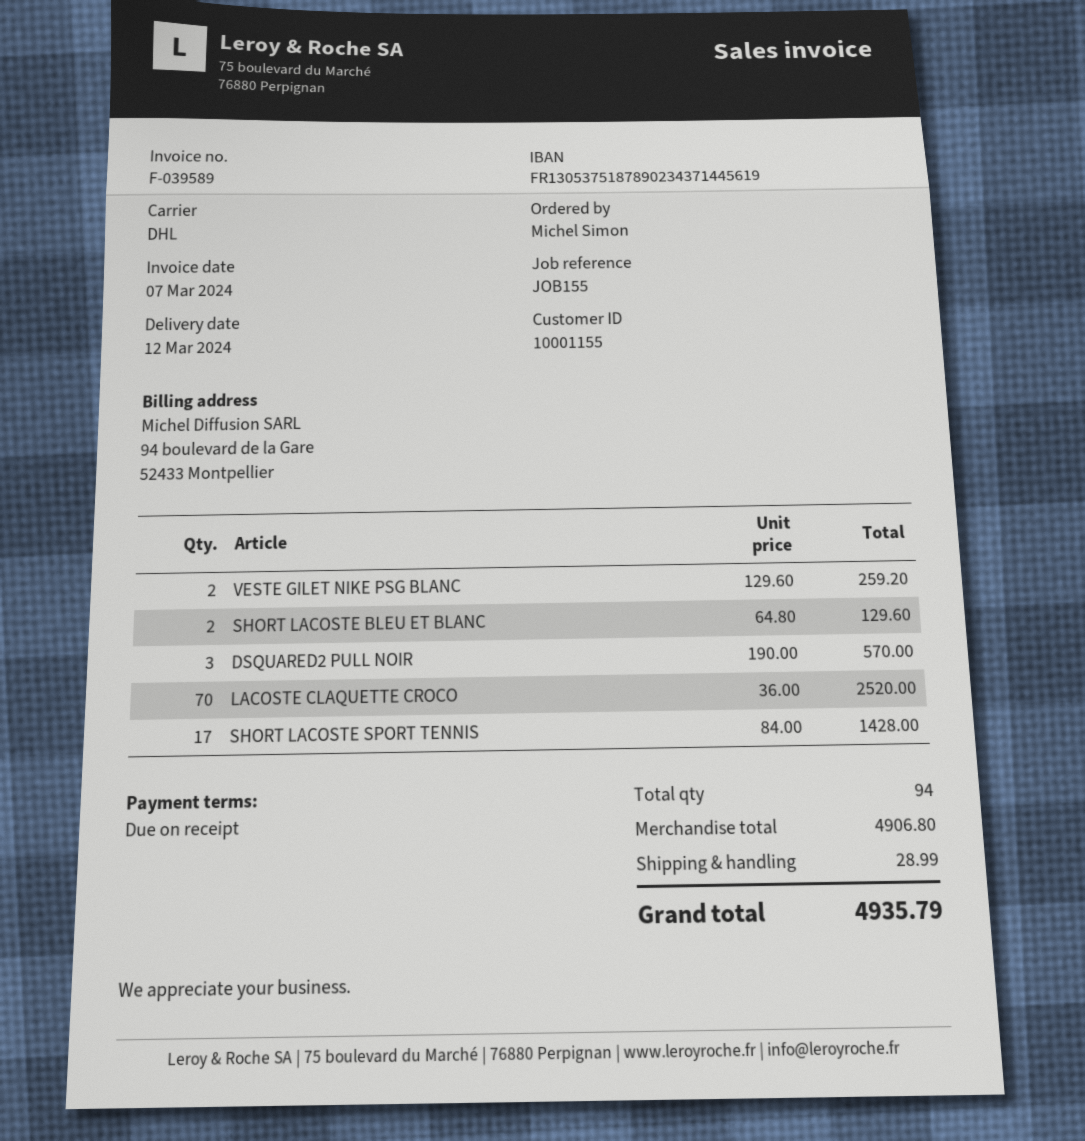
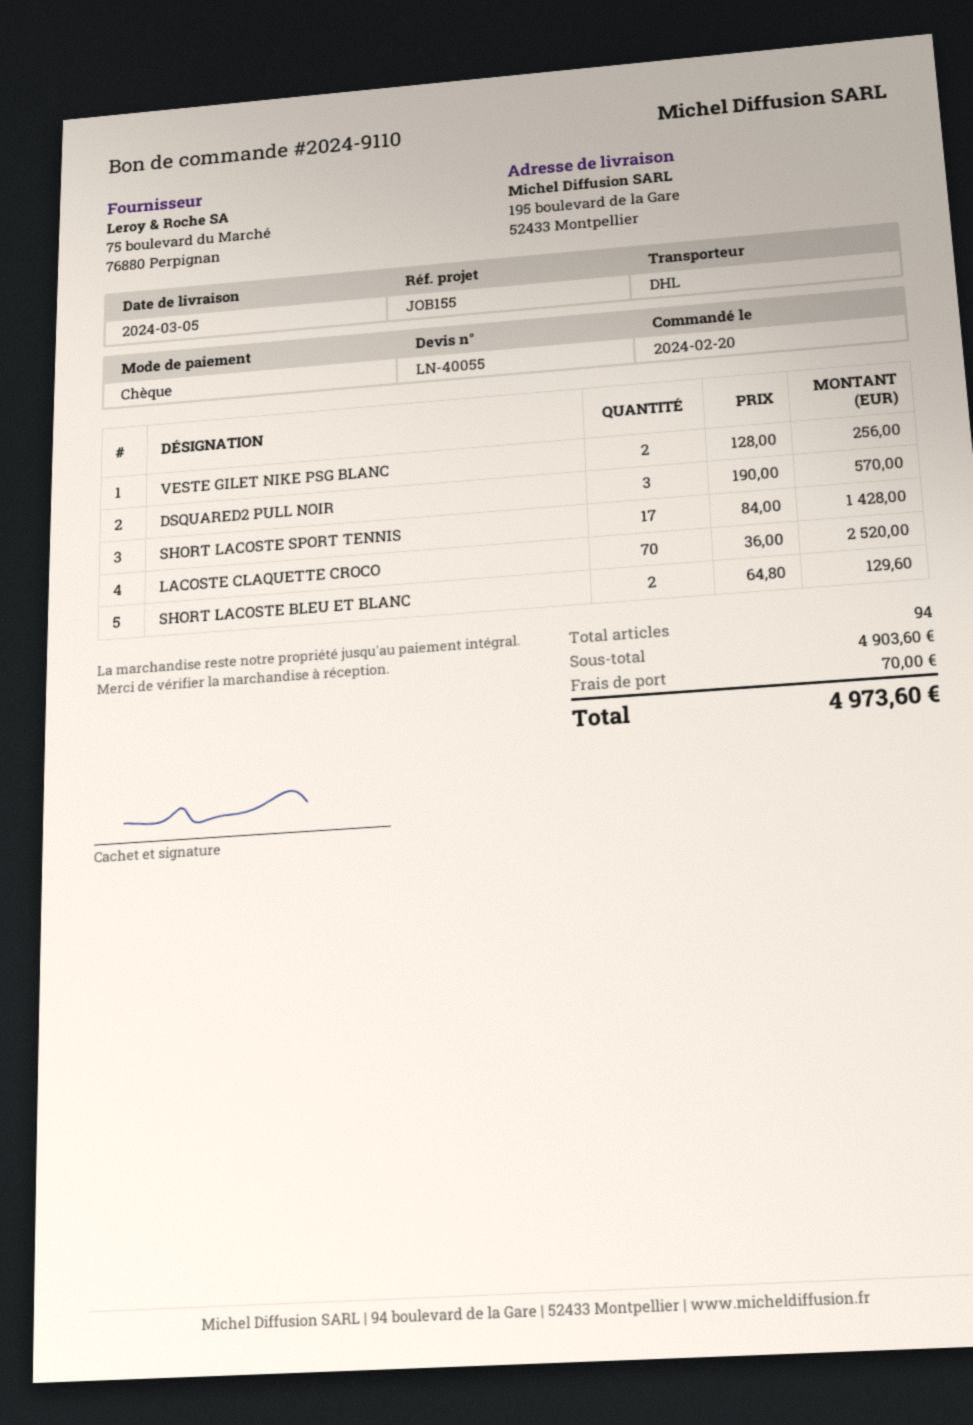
delivery date: 2024-03-12 -> 2024-03-05
VESTE GILET NIKE PSG BLANC: 2 x 129.60 = 259.20 -> 2 x 128.00 = 256.00
subtotal: 4906.80 -> 4903.60
shipping: 28.99 -> 70.00
total: 4935.79 -> 4973.60

